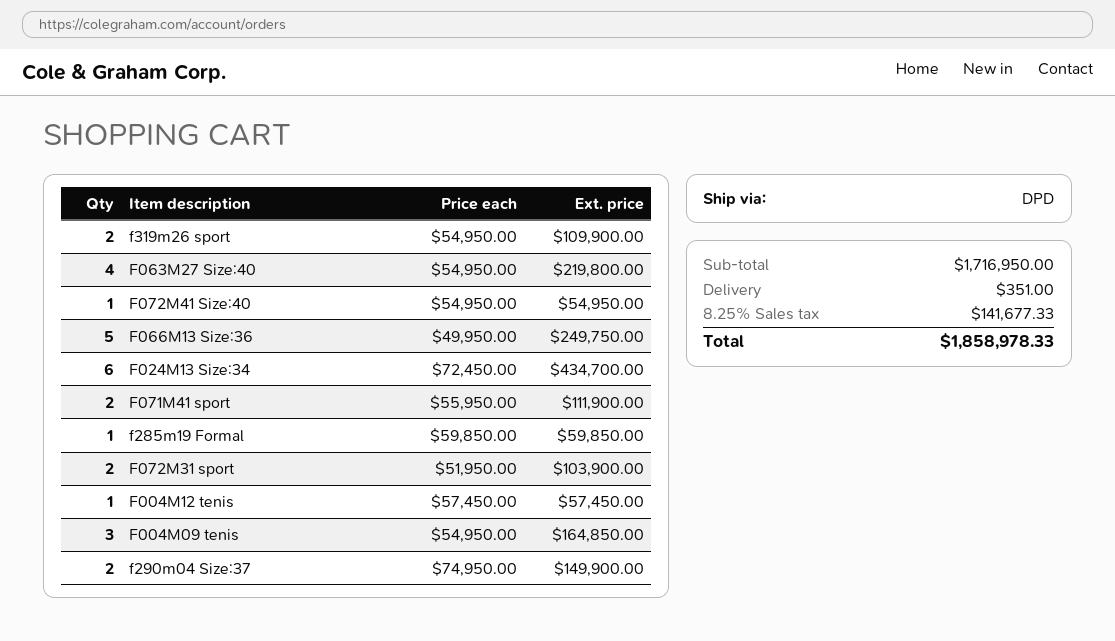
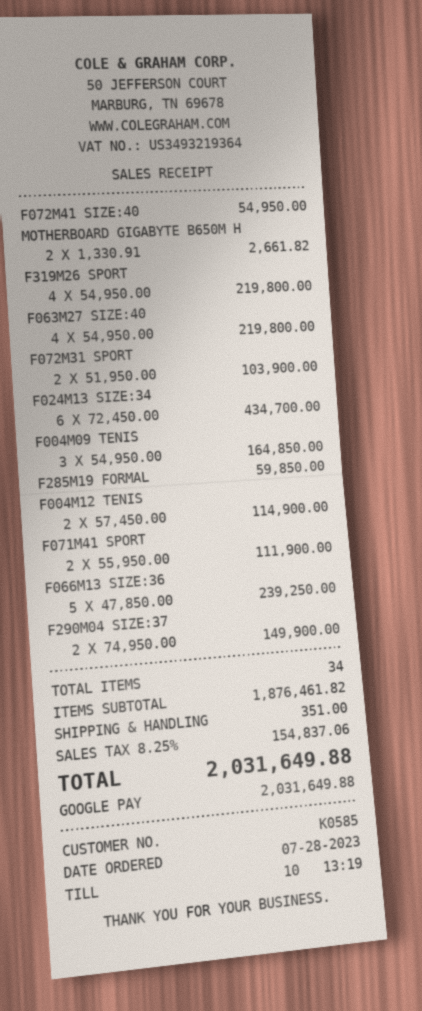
f319m26 sport: 2 x 54950.00 = 109900.00 -> 4 x 54950.00 = 219800.00
F066M13 Size:36: 5 x 49950.00 = 249750.00 -> 5 x 47850.00 = 239250.00
F004M12 tenis: 1 x 57450.00 = 57450.00 -> 2 x 57450.00 = 114900.00
MOTHERBOARD GIGABYTE B650M H: none -> 2 x 1330.91 = 2661.82
subtotal: 1716950.00 -> 1876461.82
tax: 8.25% = 141677.33 -> 8.25% = 154837.06
total: 1858978.33 -> 2031649.88

